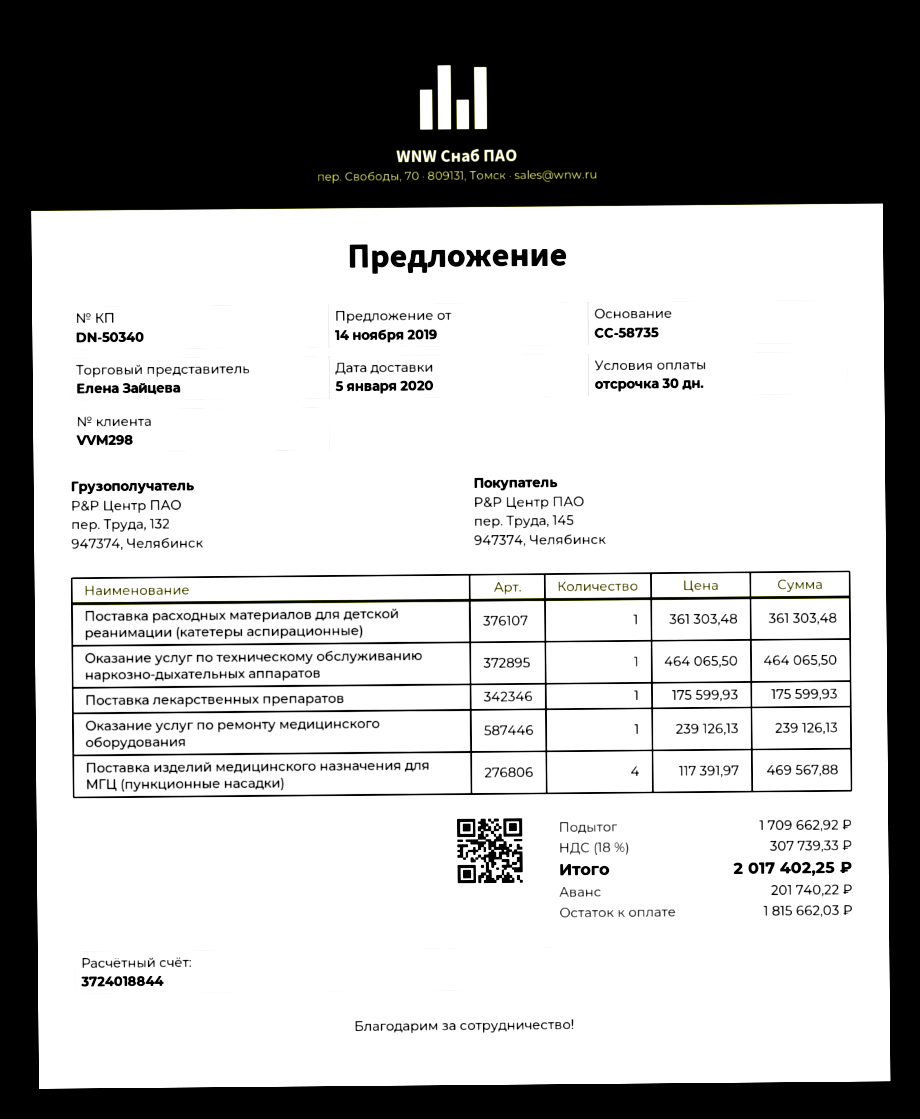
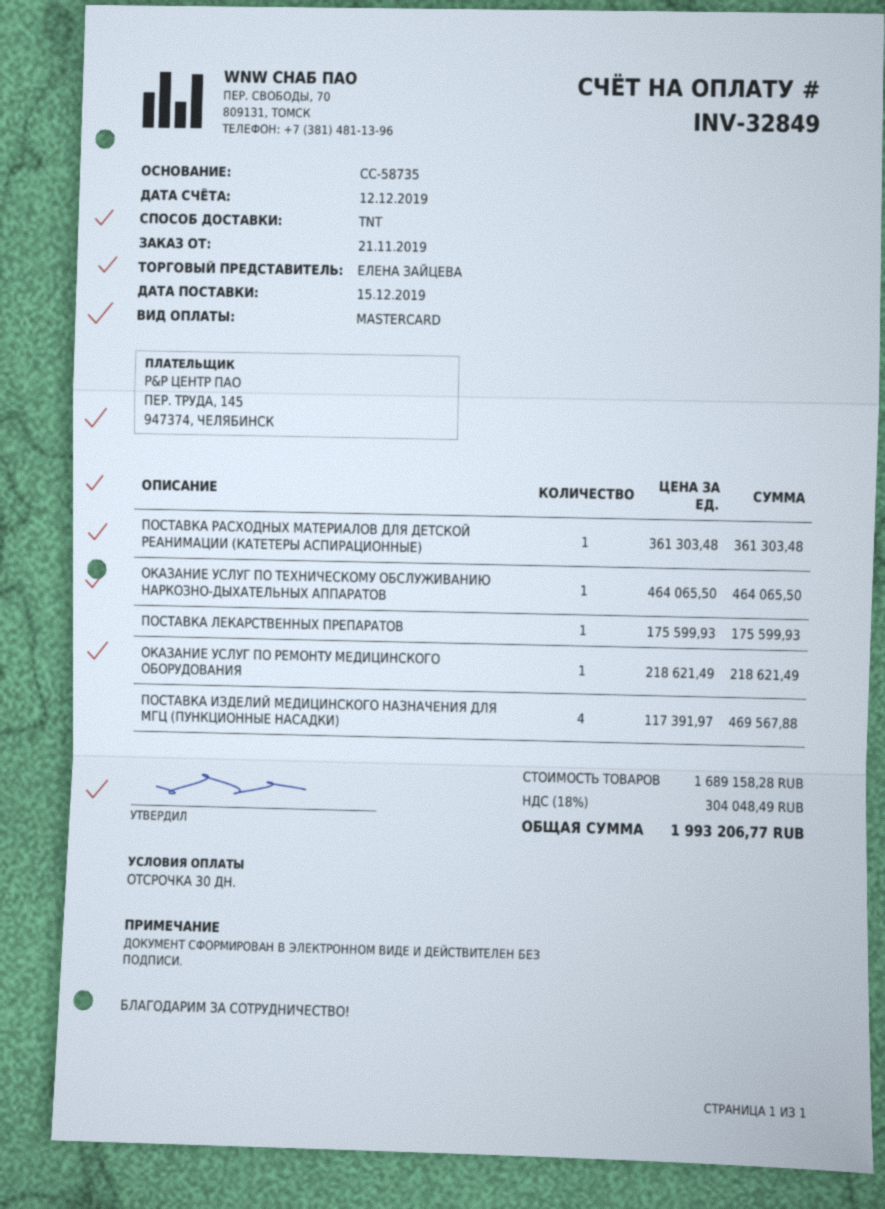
delivery date: 2020-01-05 -> 2019-12-15
Оказание услуг по ремонту медицинского оборудования: 1 x 239126.13 = 239126.13 -> 1 x 218621.49 = 218621.49
subtotal: 1709662.92 -> 1689158.28
tax: 18% = 307739.33 -> 18% = 304048.49
total: 2017402.25 -> 1993206.77

